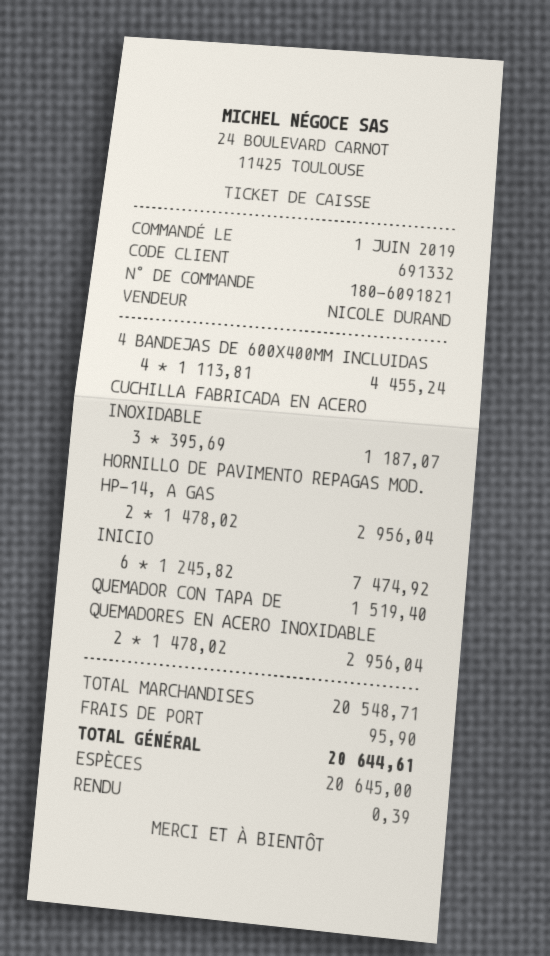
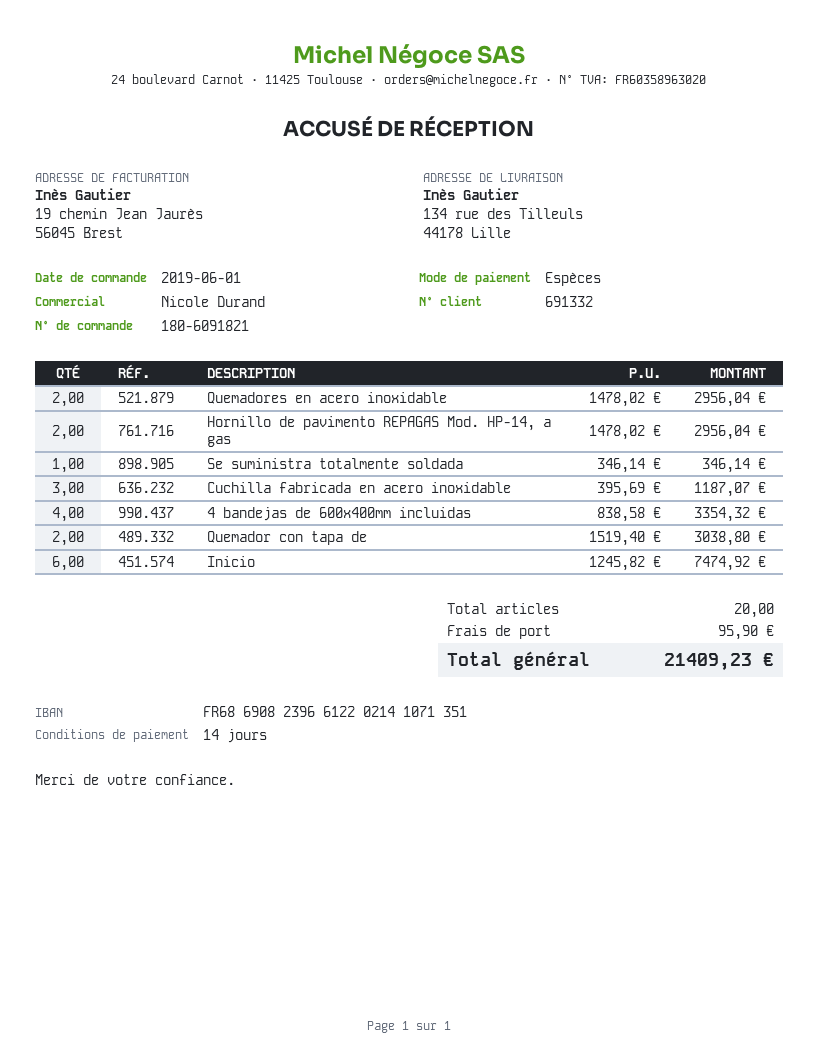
4 BANDEJAS DE 600X400MM INCLUIDAS: 4 x 1113.81 = 4455.24 -> 4 x 838.58 = 3354.32
QUEMADOR CON TAPA DE: 1 x 1519.40 = 1519.40 -> 2 x 1519.40 = 3038.80
Se suministra totalmente soldada: none -> 1 x 346.14 = 346.14
total: 20644.61 -> 21409.23

